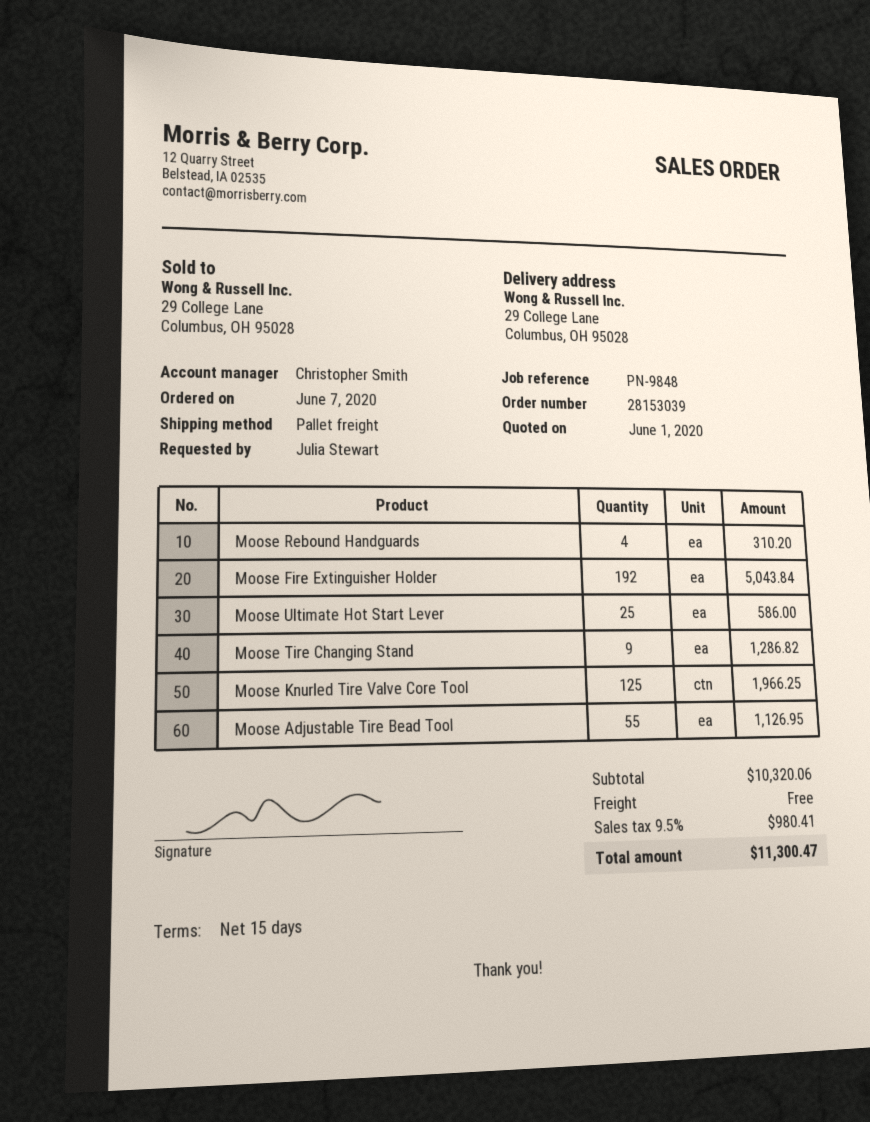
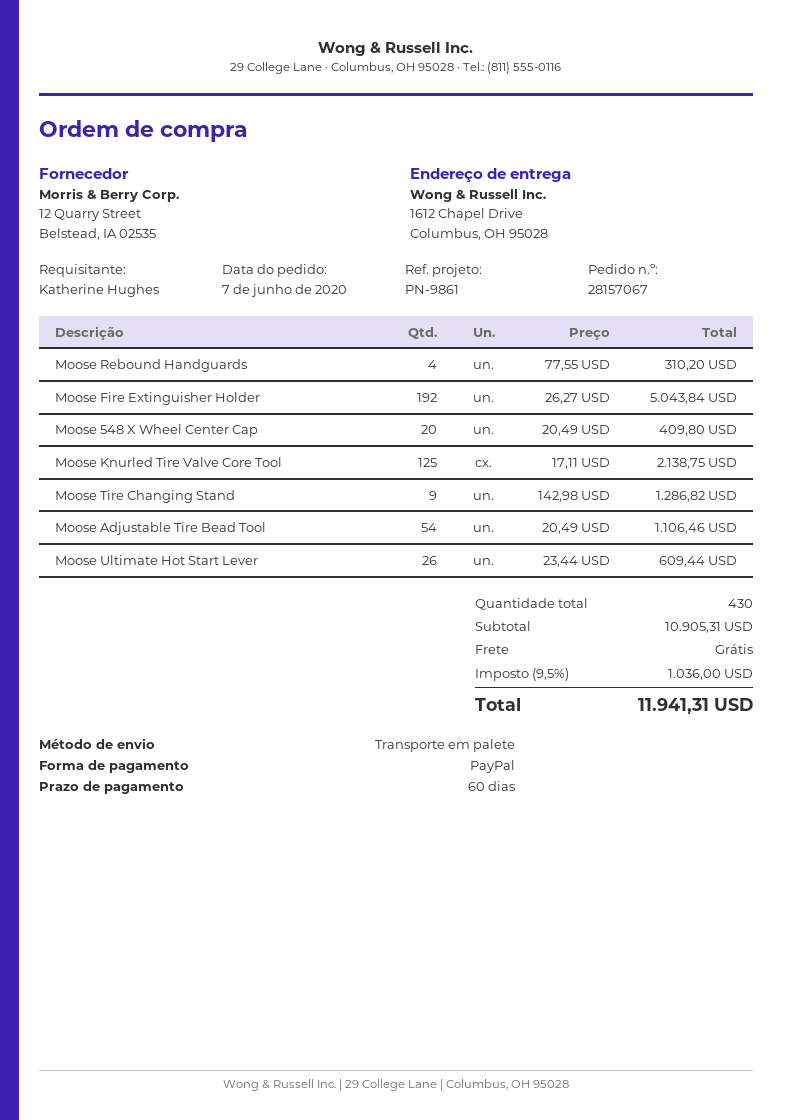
order number: 28153039 -> 28157067
payment terms: 15 days -> 60 days
reference: PN-9848 -> PN-9861
ordered by: Julia Stewart -> Katherine Hughes
ship to: 29 College Lane, Columbus, OH 95028 -> 1612 Chapel Drive, Columbus, OH 95028
Moose Ultimate Hot Start Lever: 25 for 586.00 -> 26 for 609.44
Moose Knurled Tire Valve Core Tool: 125 for 1966.25 -> 125 for 2138.75
Moose Adjustable Tire Bead Tool: 55 for 1126.95 -> 54 for 1106.46
Moose 548 X Wheel Center Cap: none -> 20 for 409.80
subtotal: 10320.06 -> 10905.31
tax: 9.5% = 980.41 -> 9.5% = 1036.00
total: 11300.47 -> 11941.31

